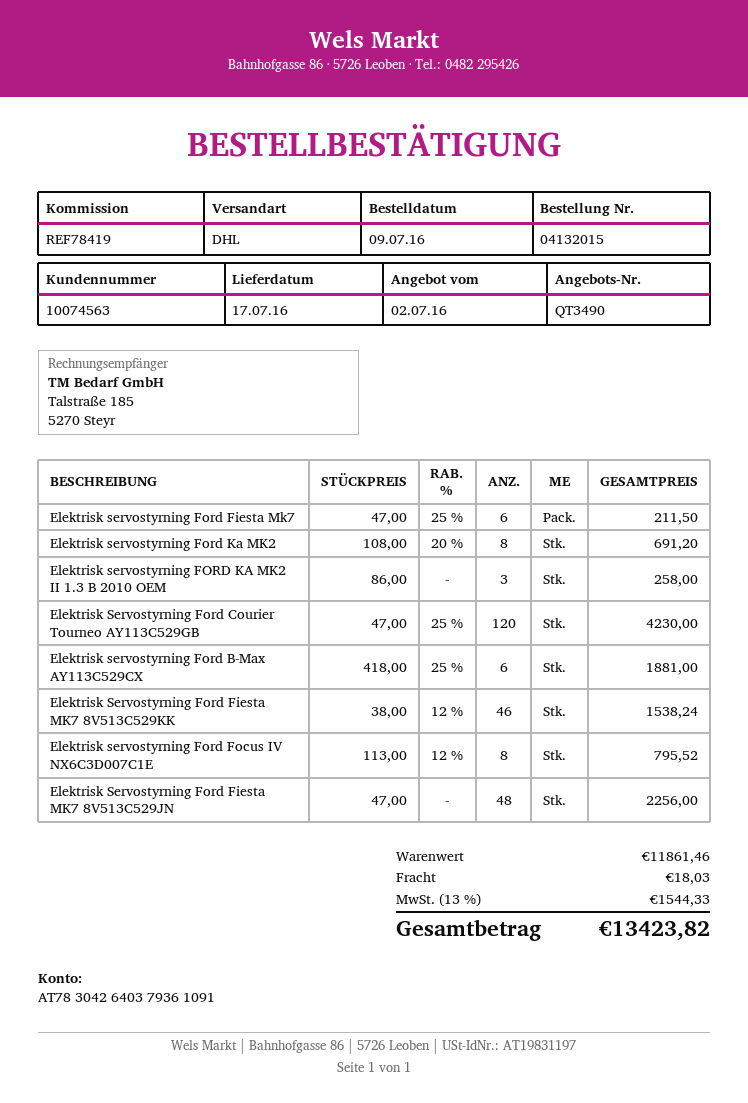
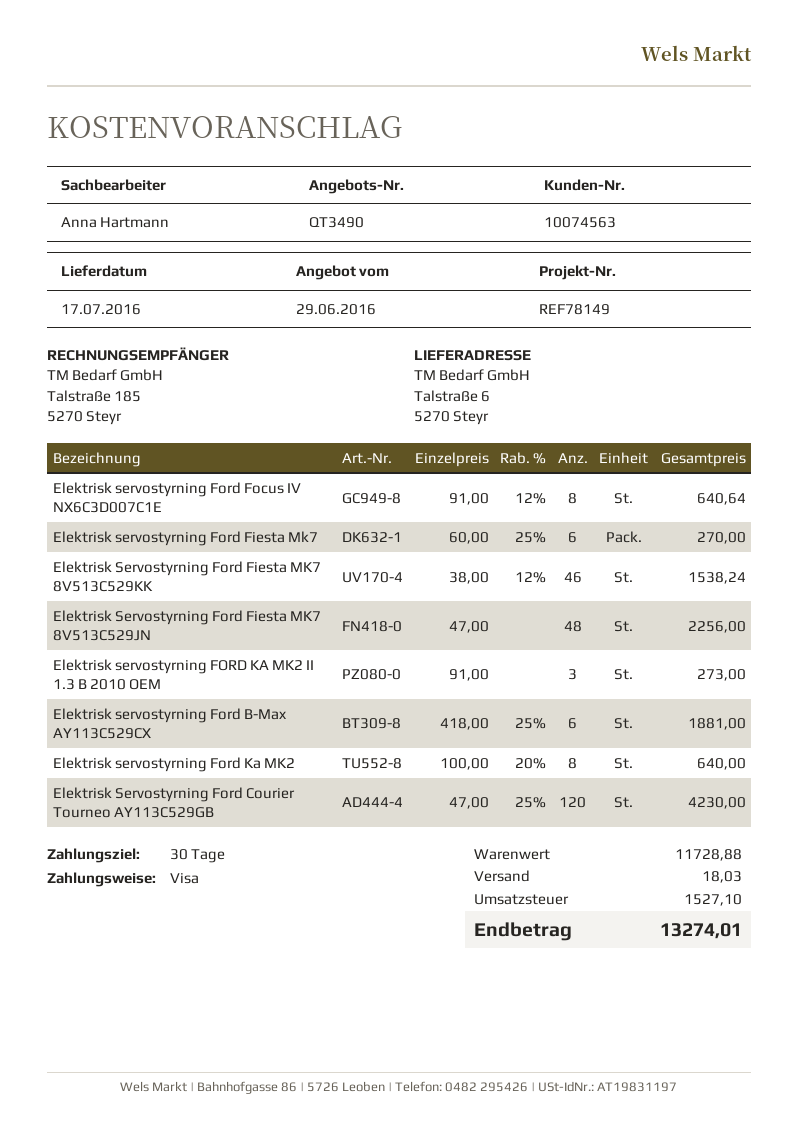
quote date: 2016-07-02 -> 2016-06-29
reference: REF78419 -> REF78149
Elektrisk servostyrning Ford Fiesta Mk7: 6 x 47.00 - 25% = 211.50 -> 6 x 60.00 - 25% = 270.00
Elektrisk servostyrning Ford Ka MK2: 8 x 108.00 - 20% = 691.20 -> 8 x 100.00 - 20% = 640.00
Elektrisk servostyrning FORD KA MK2 II 1.3 B 2010 OEM: 3 x 86.00 = 258.00 -> 3 x 91.00 = 273.00
Elektrisk servostyrning Ford Focus IV NX6C3D007C1E: 8 x 113.00 - 12% = 795.52 -> 8 x 91.00 - 12% = 640.64
subtotal: 11861.46 -> 11728.88
tax: 1544.33 -> 1527.10
total: 13423.82 -> 13274.01

